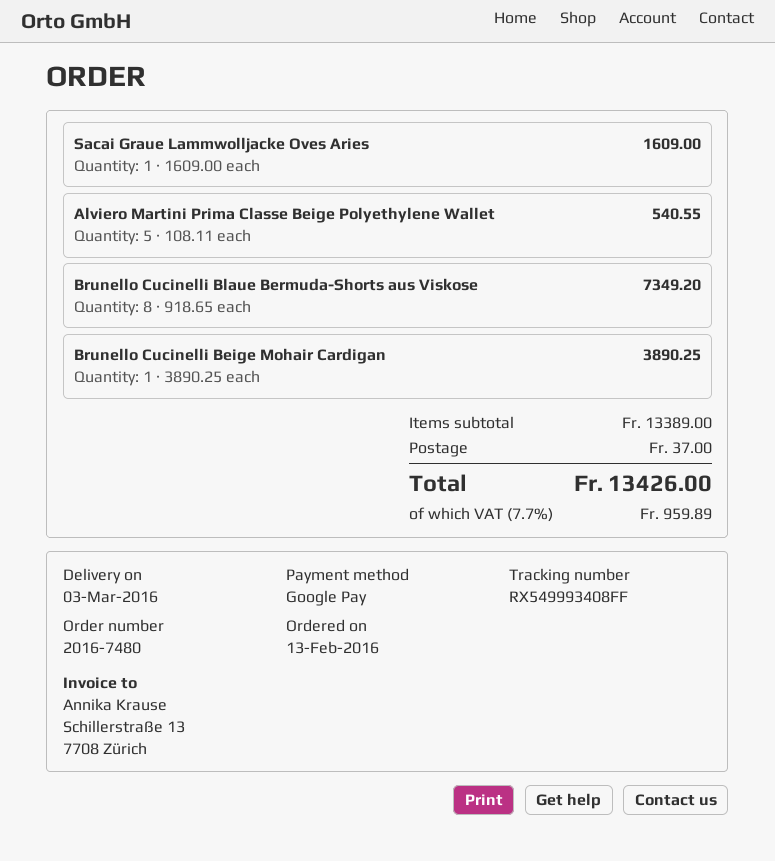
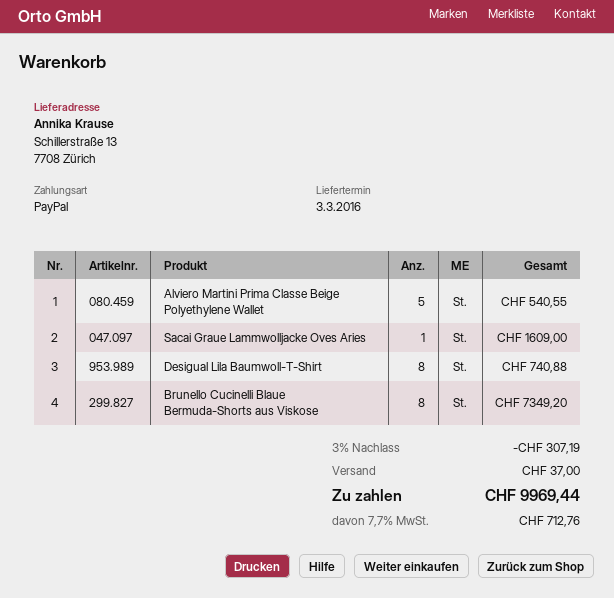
payment method: Google Pay -> PayPal
Brunello Cucinelli Beige Mohair Cardigan: 1 for 3890.25 -> none
Desigual Lila Baumwoll-T-Shirt: none -> 8 for 740.88
discount: none -> 3% = 307.19
tax: 7.7% = 959.89 -> 7.7% = 712.76
total: 13426.00 -> 9969.44

